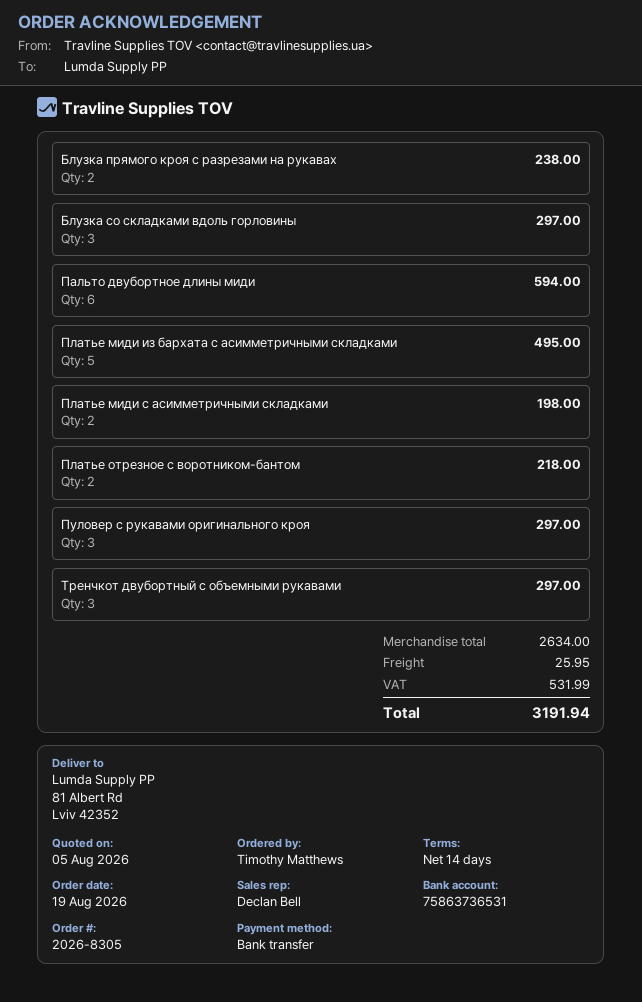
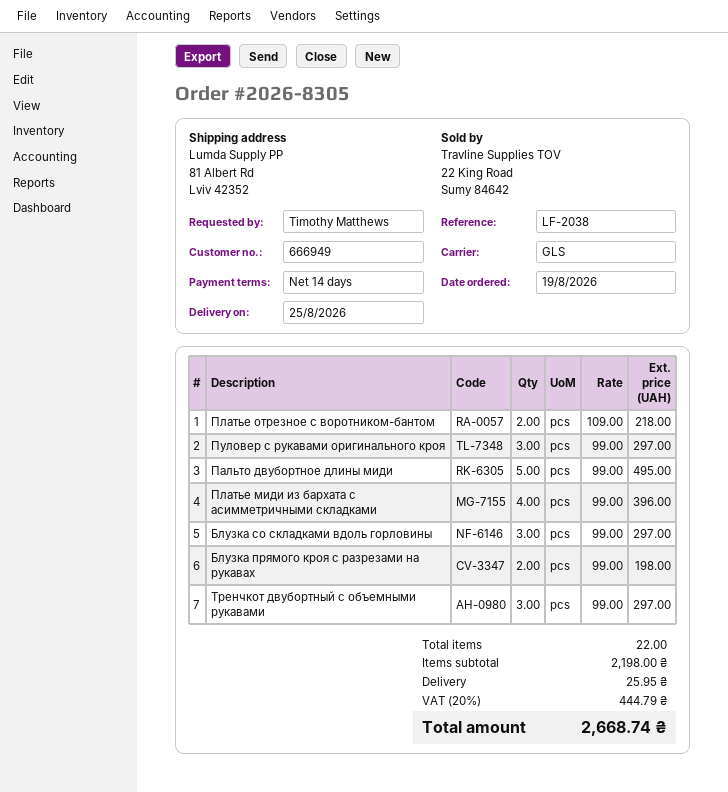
Блузка прямого кроя с разрезами на рукавах: 2 for 238.00 -> 2 for 198.00
Пальто двубортное длины миди: 6 for 594.00 -> 5 for 495.00
Платье миди из бархата с асимметричными складками: 5 for 495.00 -> 4 for 396.00
Платье миди с асимметричными складками: 2 for 198.00 -> none
subtotal: 2634.00 -> 2198.00
tax: 531.99 -> 444.79
total: 3191.94 -> 2668.74

